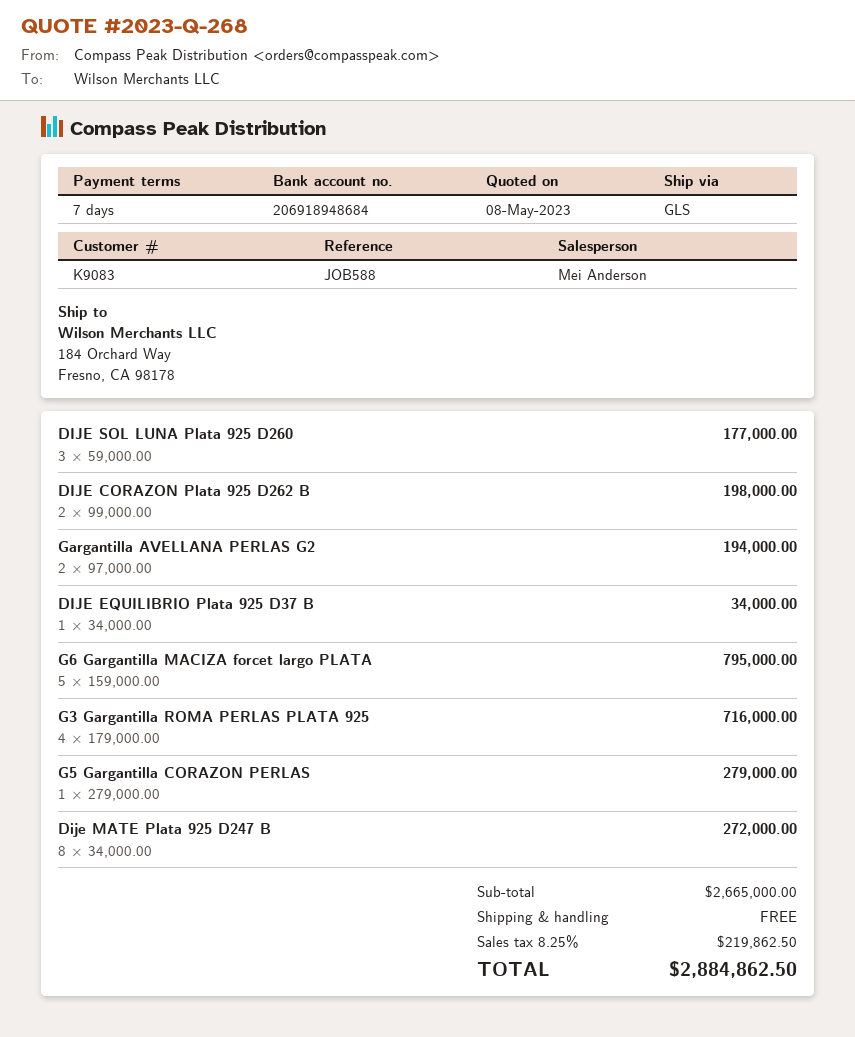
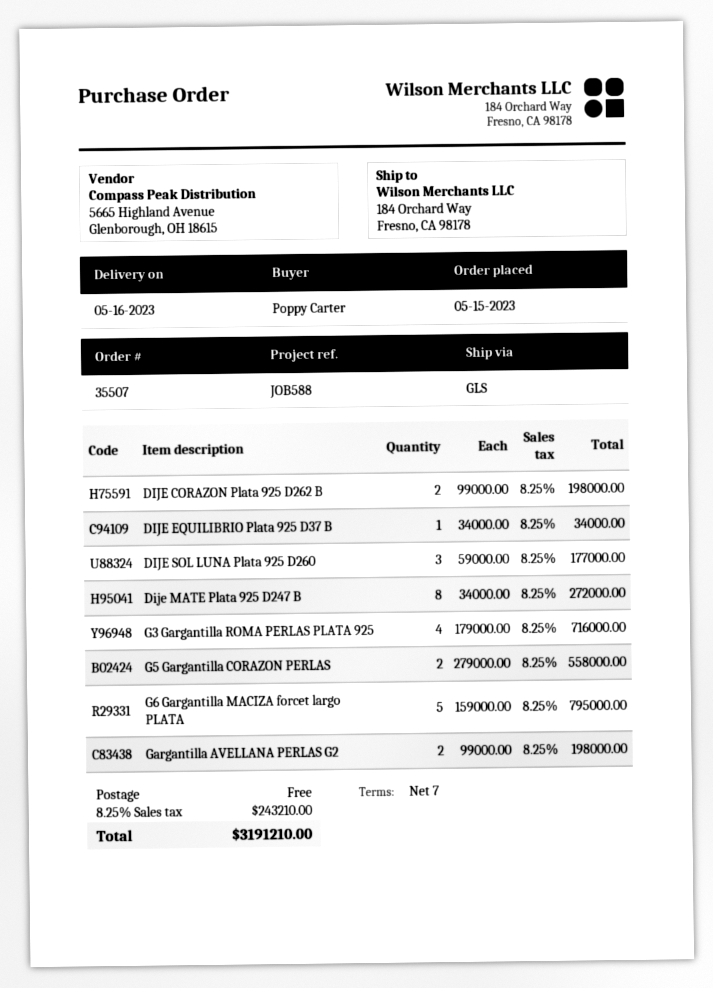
Gargantilla AVELLANA PERLAS G2: 2 x 97000.00 = 194000.00 -> 2 x 99000.00 = 198000.00
G5 Gargantilla CORAZON PERLAS: 1 x 279000.00 = 279000.00 -> 2 x 279000.00 = 558000.00
tax: 8.25% = 219862.50 -> 8.25% = 243210.00
total: 2884862.50 -> 3191210.00

